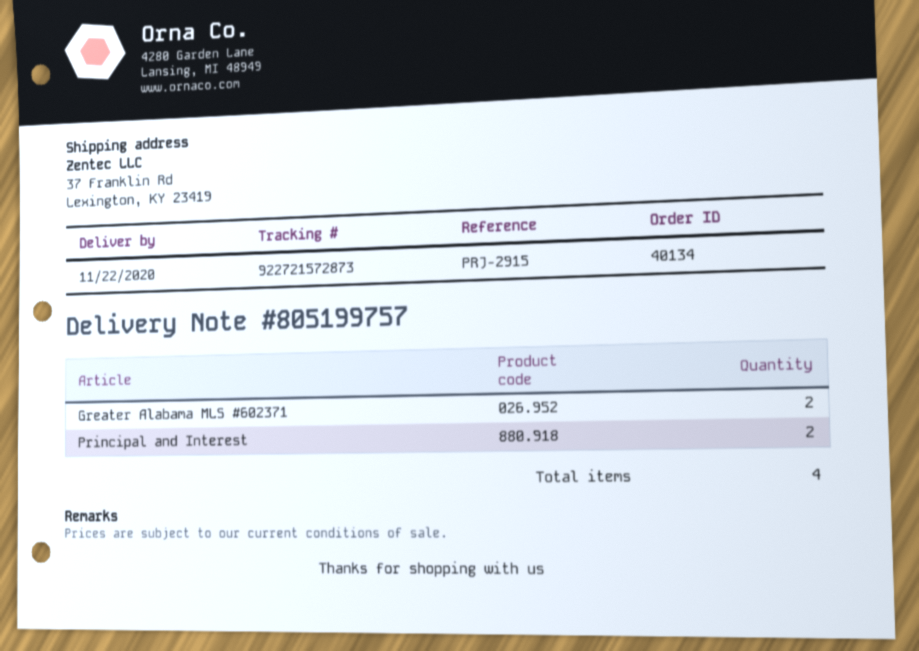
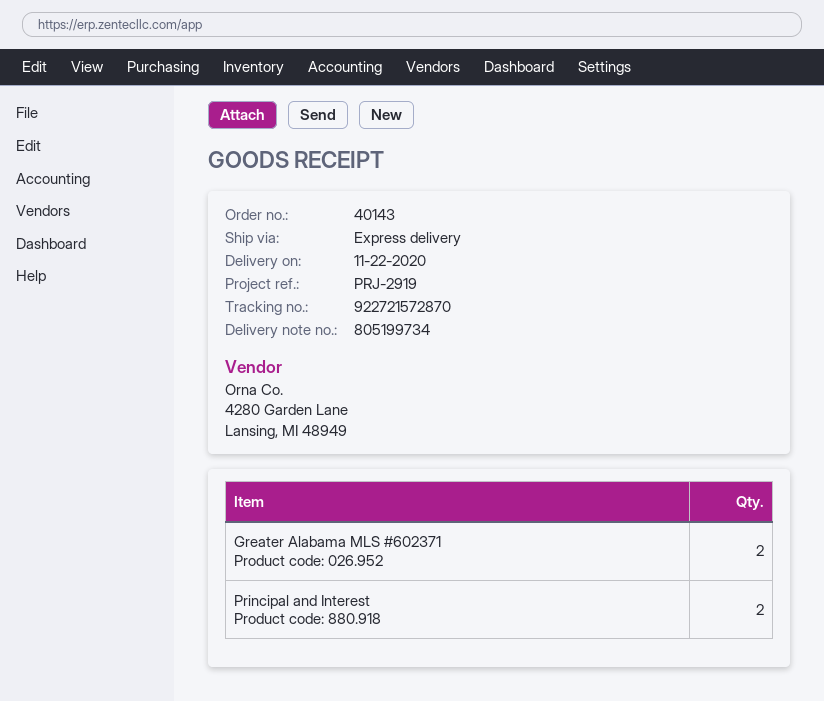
order number: 40134 -> 40143
delivery note number: 805199757 -> 805199734
reference: PRJ-2915 -> PRJ-2919
tracking number: 922721572873 -> 922721572870

